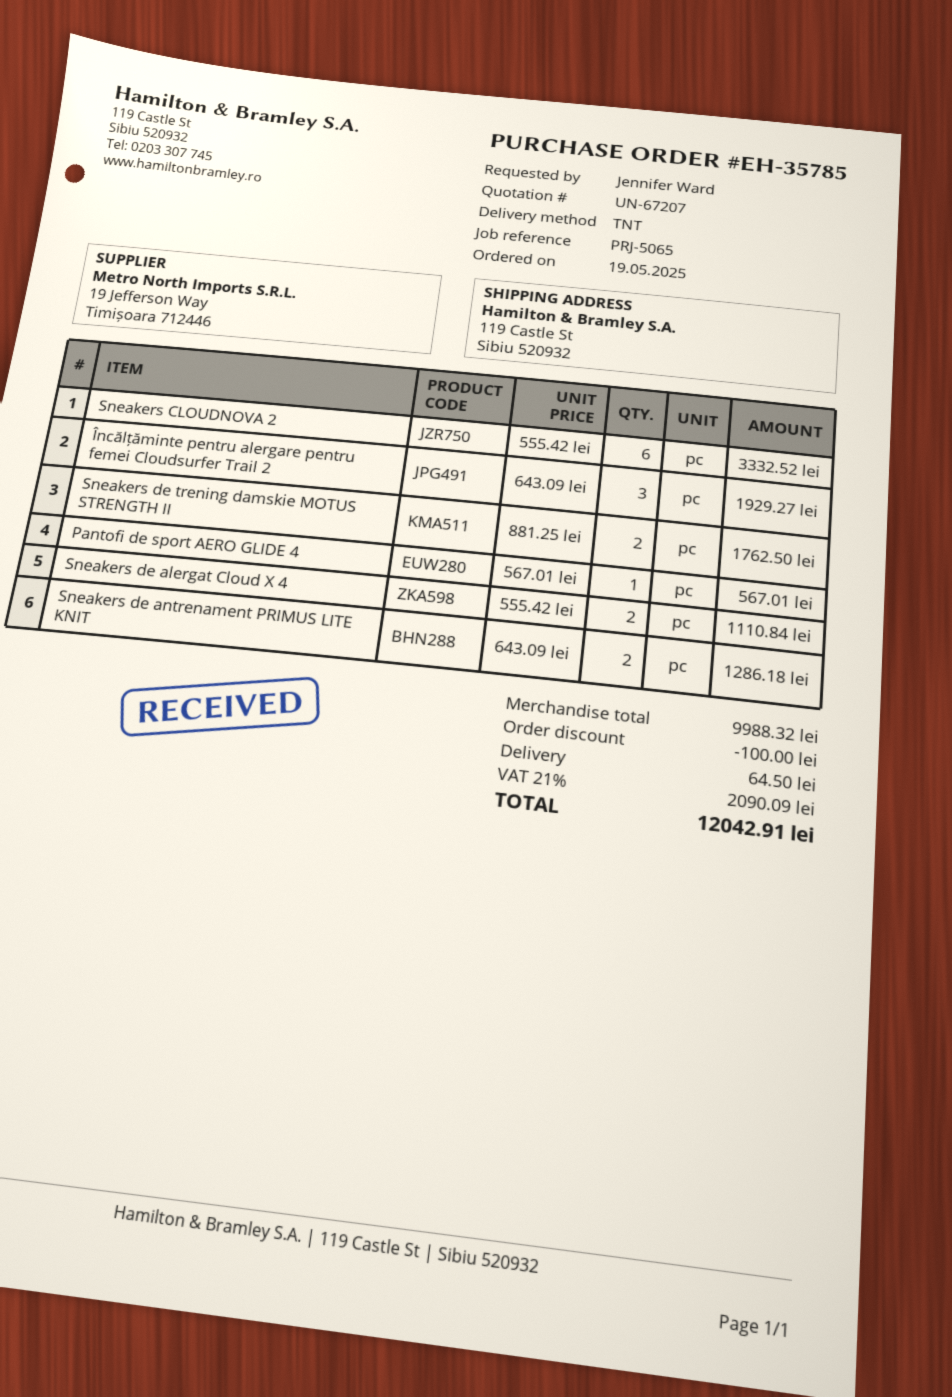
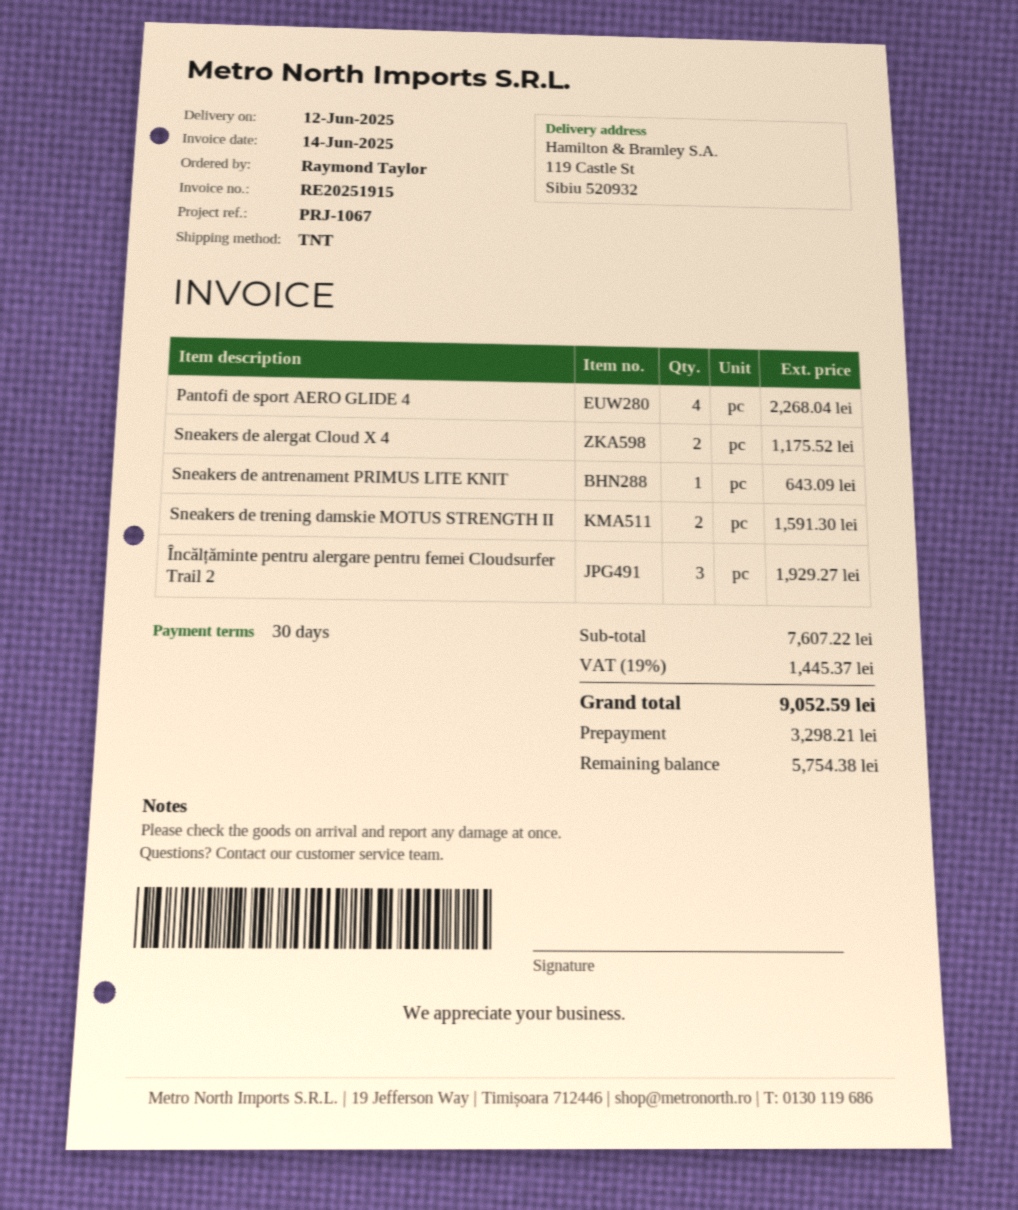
reference: PRJ-5065 -> PRJ-1067
ordered by: Jennifer Ward -> Raymond Taylor
Sneakers CLOUDNOVA 2: 6 for 3332.52 -> none
Sneakers de trening damskie MOTUS STRENGTH II: 2 for 1762.50 -> 2 for 1591.30
Pantofi de sport AERO GLIDE 4: 1 for 567.01 -> 4 for 2268.04
Sneakers de alergat Cloud X 4: 2 for 1110.84 -> 2 for 1175.52
Sneakers de antrenament PRIMUS LITE KNIT: 2 for 1286.18 -> 1 for 643.09
subtotal: 9988.32 -> 7607.22
discount: 100.00 -> none
shipping: 64.50 -> none
tax: 21% = 2090.09 -> 19% = 1445.37
total: 12042.91 -> 9052.59

